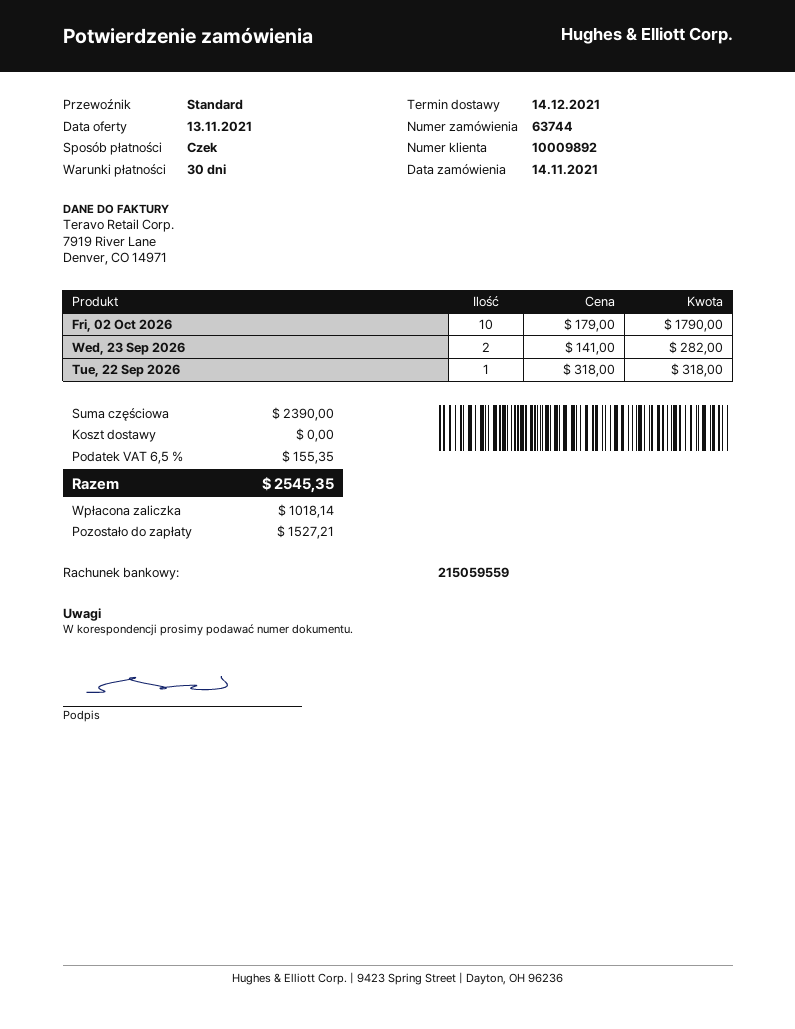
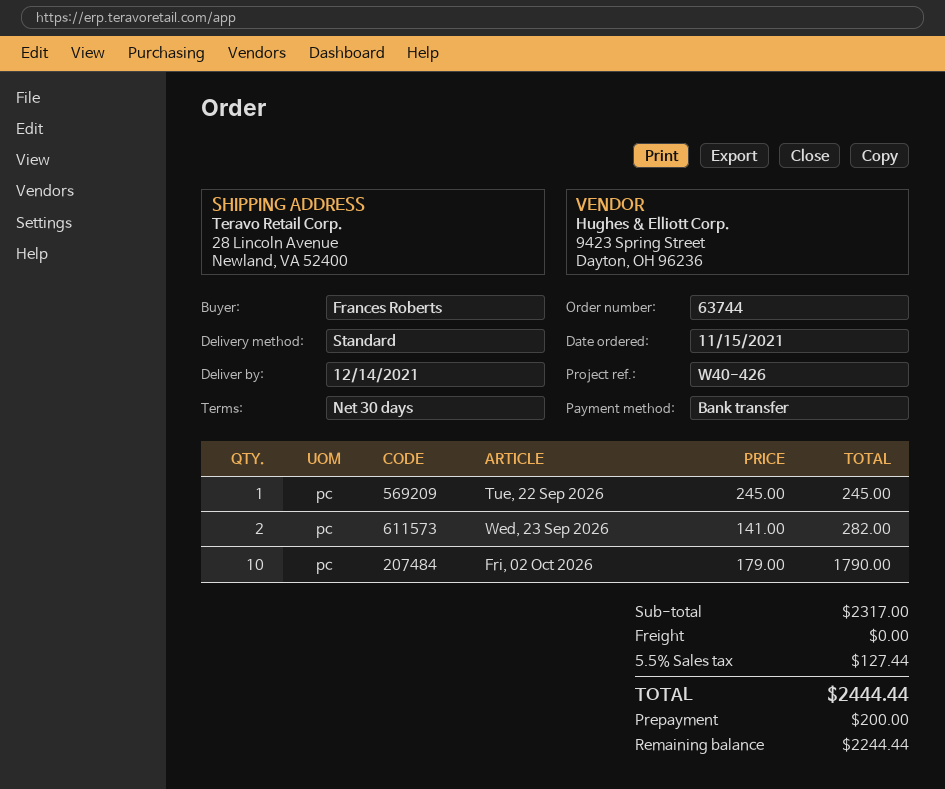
order date: 2021-11-14 -> 2021-11-15
payment method: cheque -> bank transfer
Tue, 22 Sep 2026: 1 x 318.00 = 318.00 -> 1 x 245.00 = 245.00
subtotal: 2390.00 -> 2317.00
tax: 6.5% = 155.35 -> 5.5% = 127.44
total: 2545.35 -> 2444.44
deposit: 1018.14 -> 200.00
balance: 1527.21 -> 2244.44

